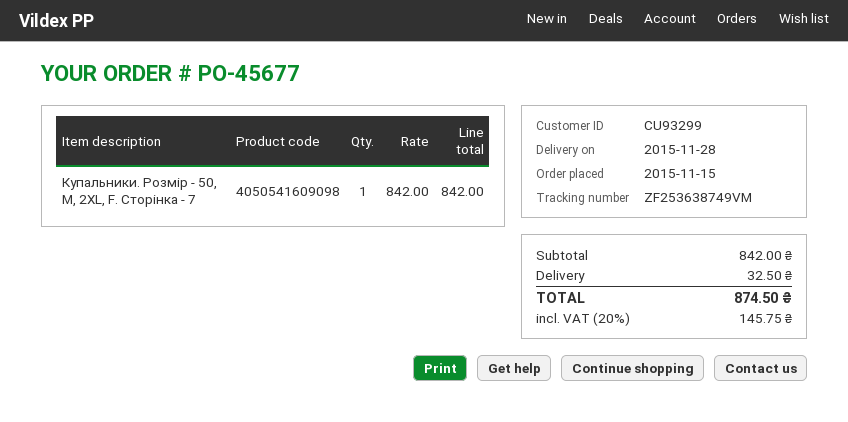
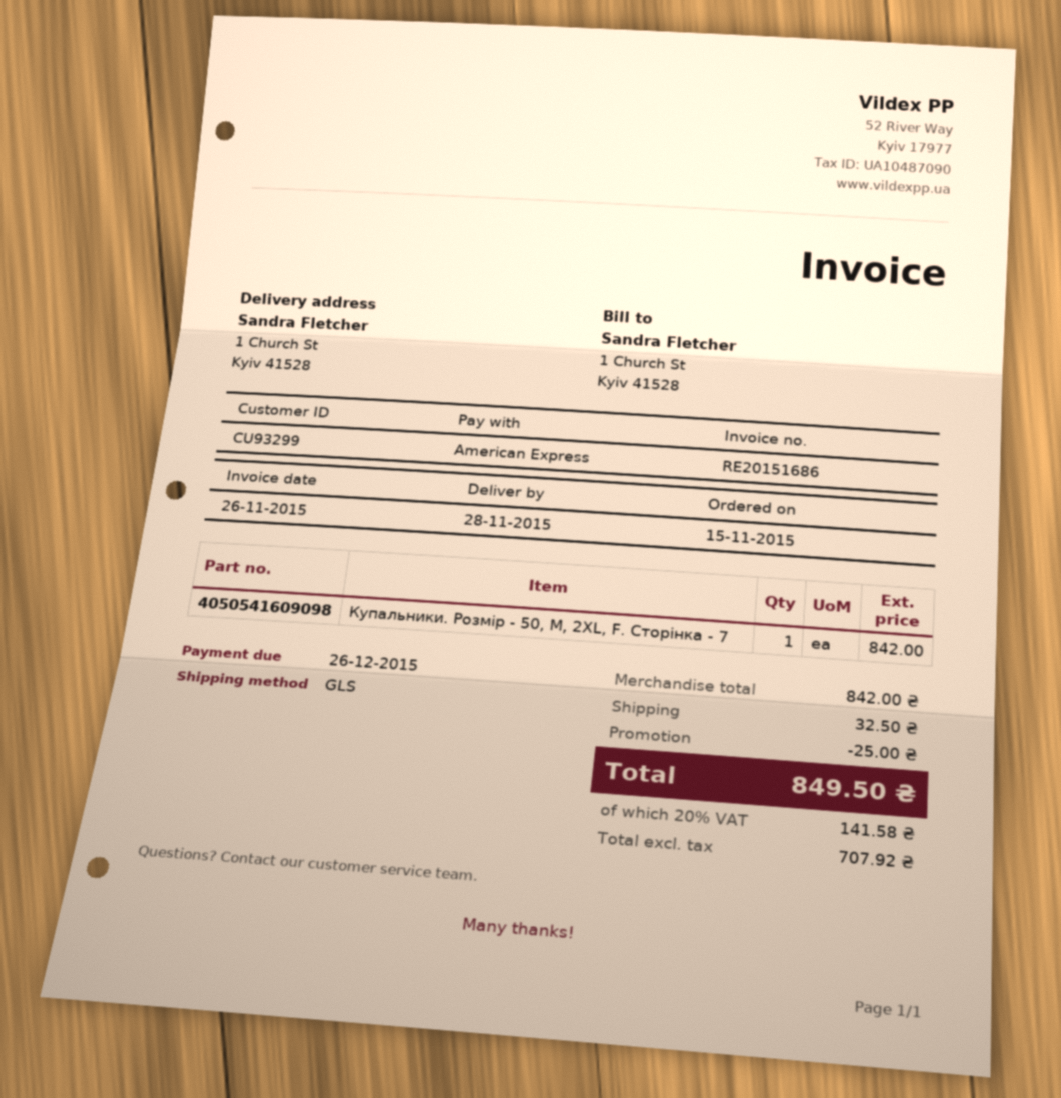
discount: none -> 25.00
tax: 20% = 145.75 -> 20% = 141.58
total: 874.50 -> 849.50

